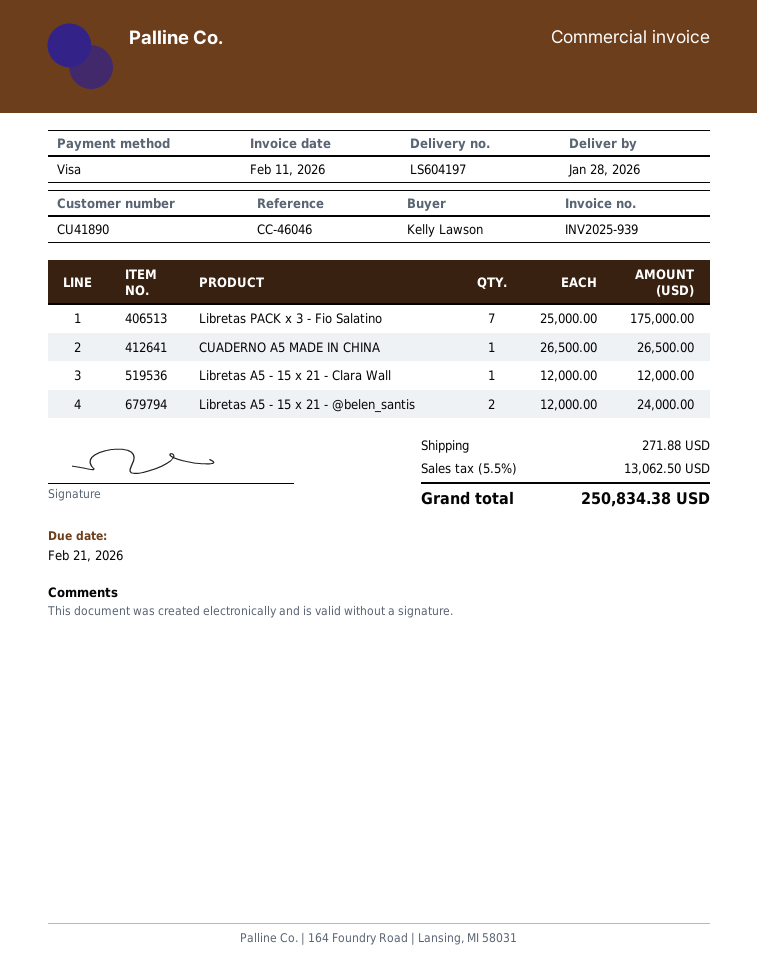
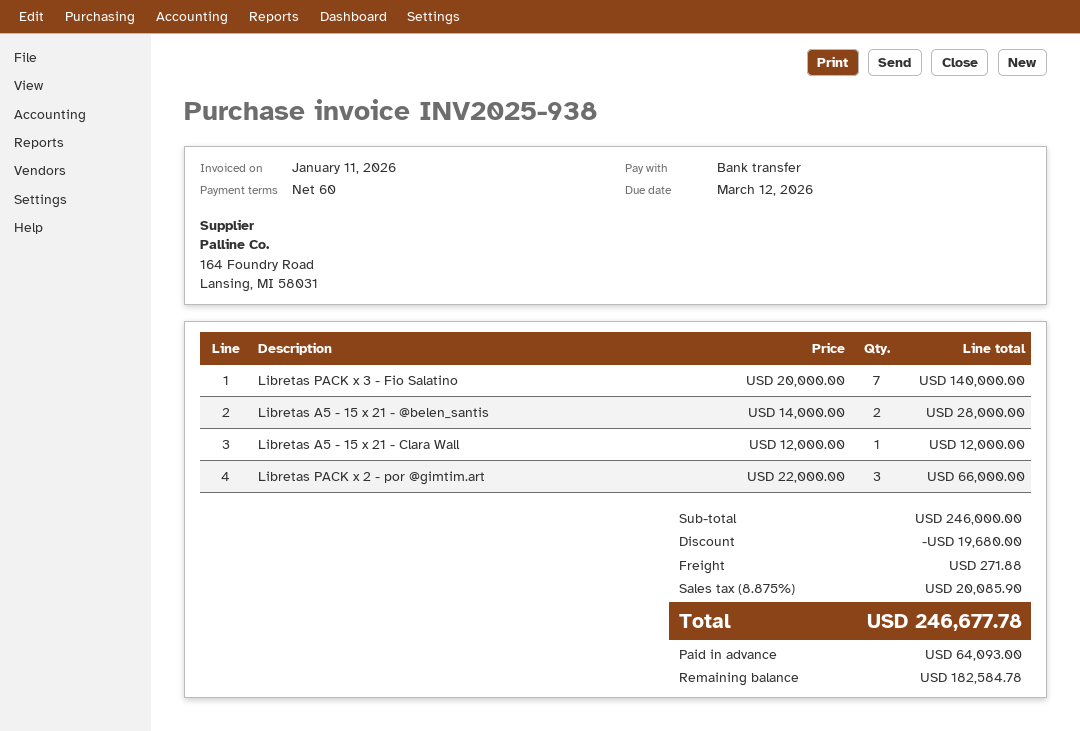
invoice number: INV2025-939 -> INV2025-938
invoice date: 2026-02-11 -> 2026-01-11
due date: 2026-02-21 -> 2026-03-12
payment method: Visa -> bank transfer
Libretas PACK x 3 - Fio Salatino: 7 x 25000.00 = 175000.00 -> 7 x 20000.00 = 140000.00
CUADERNO A5 MADE IN CHINA: 1 x 26500.00 = 26500.00 -> none
Libretas A5 - 15 x 21 - @belen_santis: 2 x 12000.00 = 24000.00 -> 2 x 14000.00 = 28000.00
Libretas PACK x 2 - por @gimtim.art: none -> 3 x 22000.00 = 66000.00
discount: none -> 19680.00
tax: 5.5% = 13062.50 -> 8.875% = 20085.90
total: 250834.38 -> 246677.78

